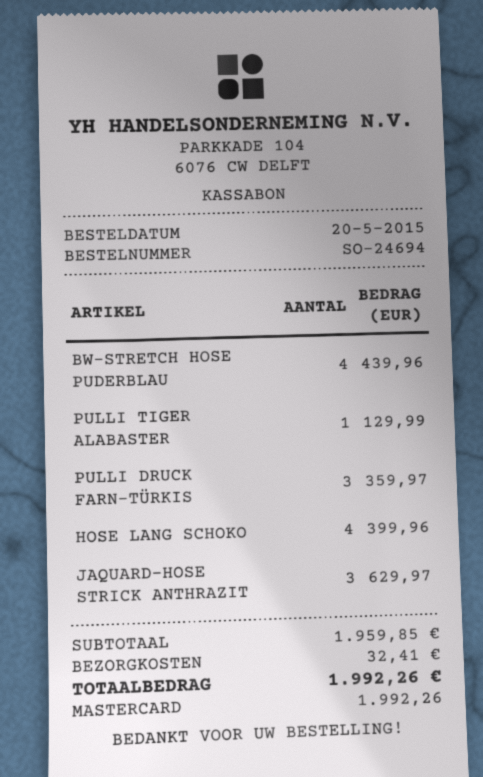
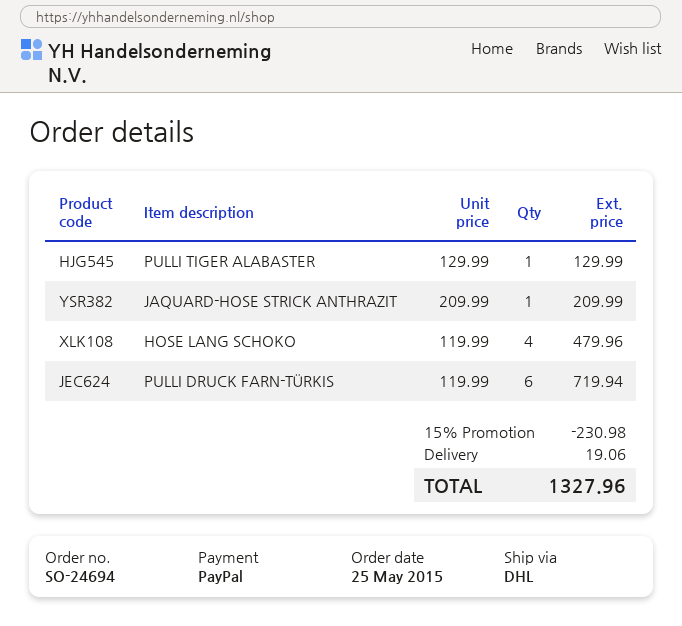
order date: 2015-05-20 -> 2015-05-25
payment method: Mastercard -> PayPal
BW-STRETCH HOSE PUDERBLAU: 4 for 439.96 -> none
PULLI DRUCK FARN-TÜRKIS: 3 for 359.97 -> 6 for 719.94
HOSE LANG SCHOKO: 4 for 399.96 -> 4 for 479.96
JAQUARD-HOSE STRICK ANTHRAZIT: 3 for 629.97 -> 1 for 209.99
discount: none -> 15% = 230.98
shipping: 32.41 -> 19.06
total: 1992.26 -> 1327.96

